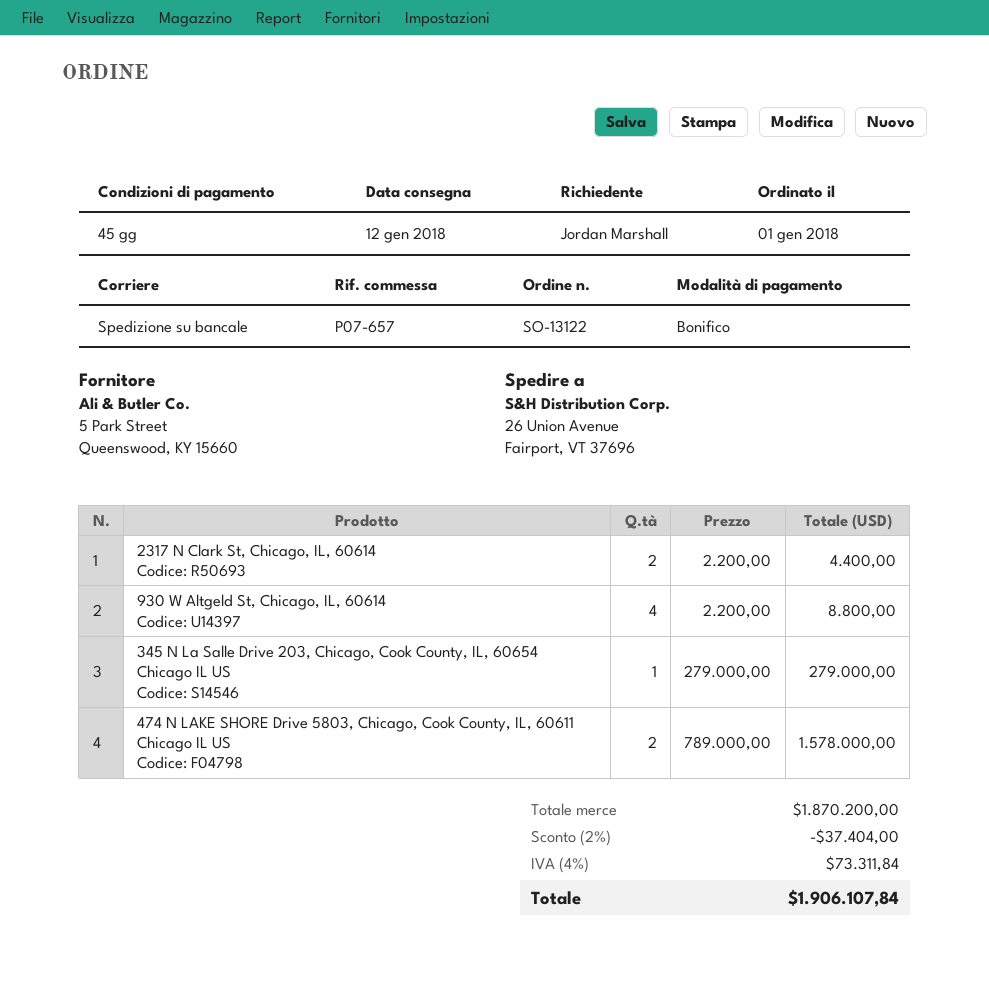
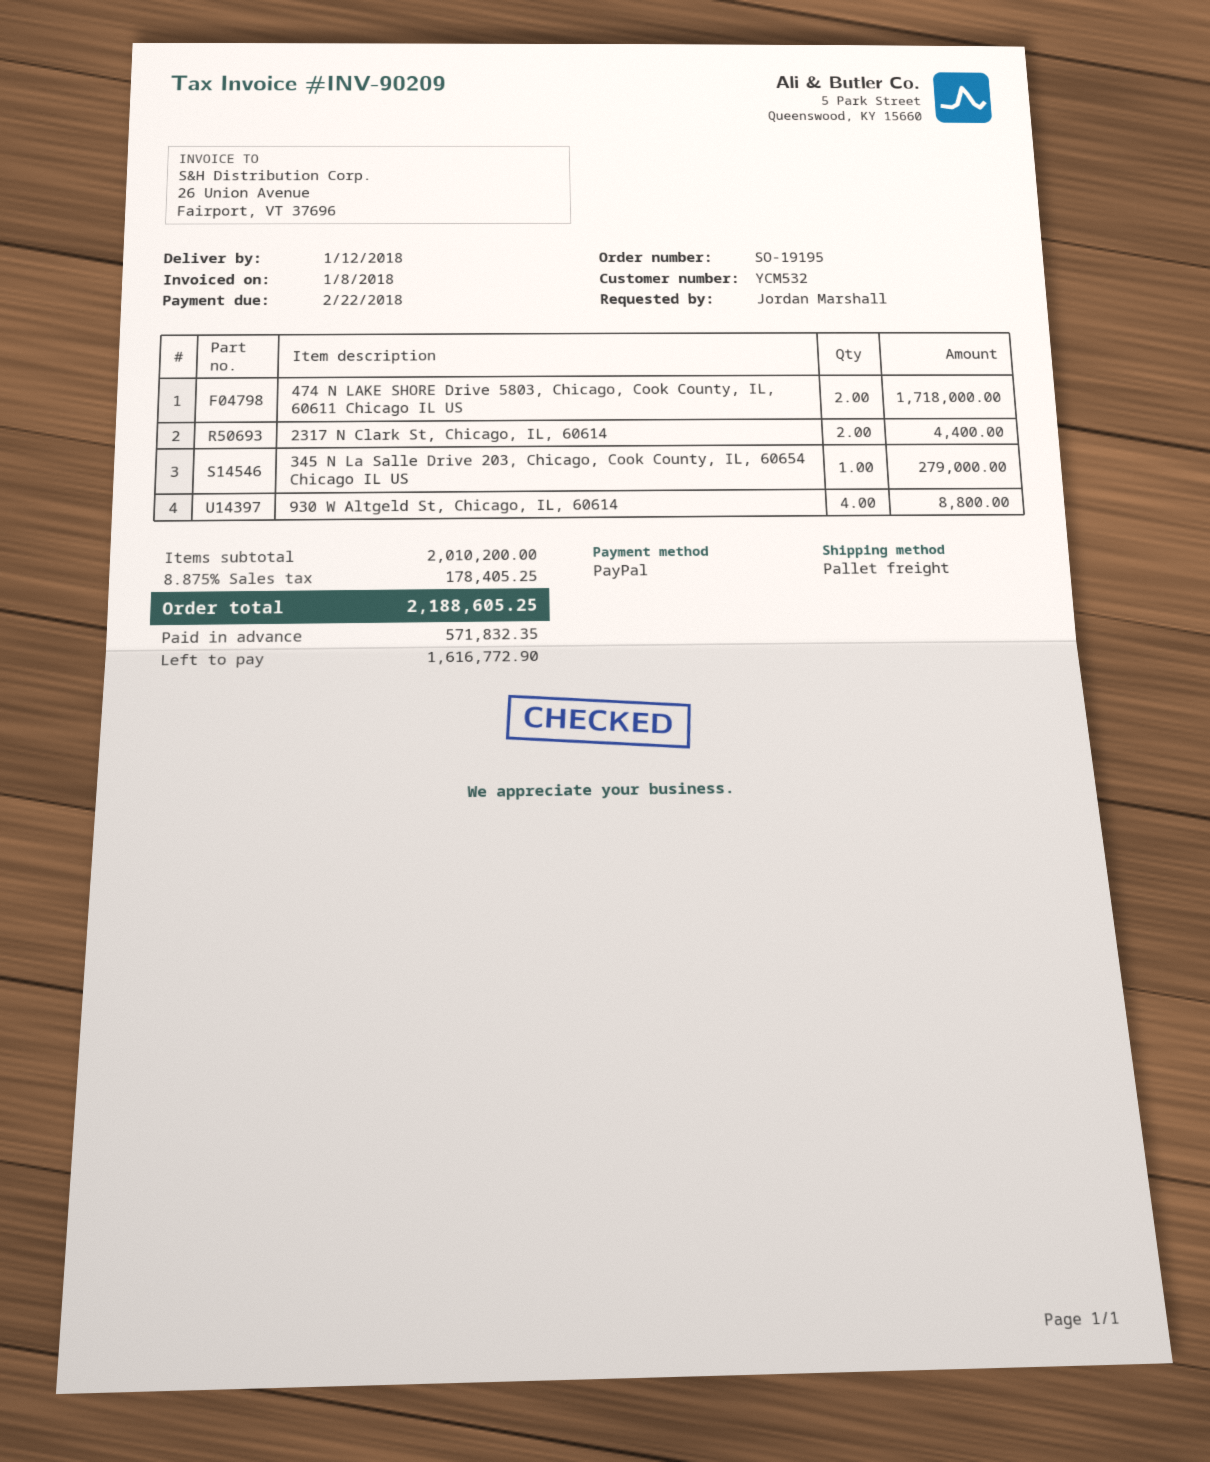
order number: SO-13122 -> SO-19195
payment method: bank transfer -> PayPal
474 N LAKE SHORE Drive 5803, Chicago, Cook County, IL, 60611 Chicago IL US: 2 for 1578000.00 -> 2 for 1718000.00
subtotal: 1870200.00 -> 2010200.00
discount: 2% = 37404.00 -> none
tax: 4% = 73311.84 -> 8.875% = 178405.25
total: 1906107.84 -> 2188605.25

